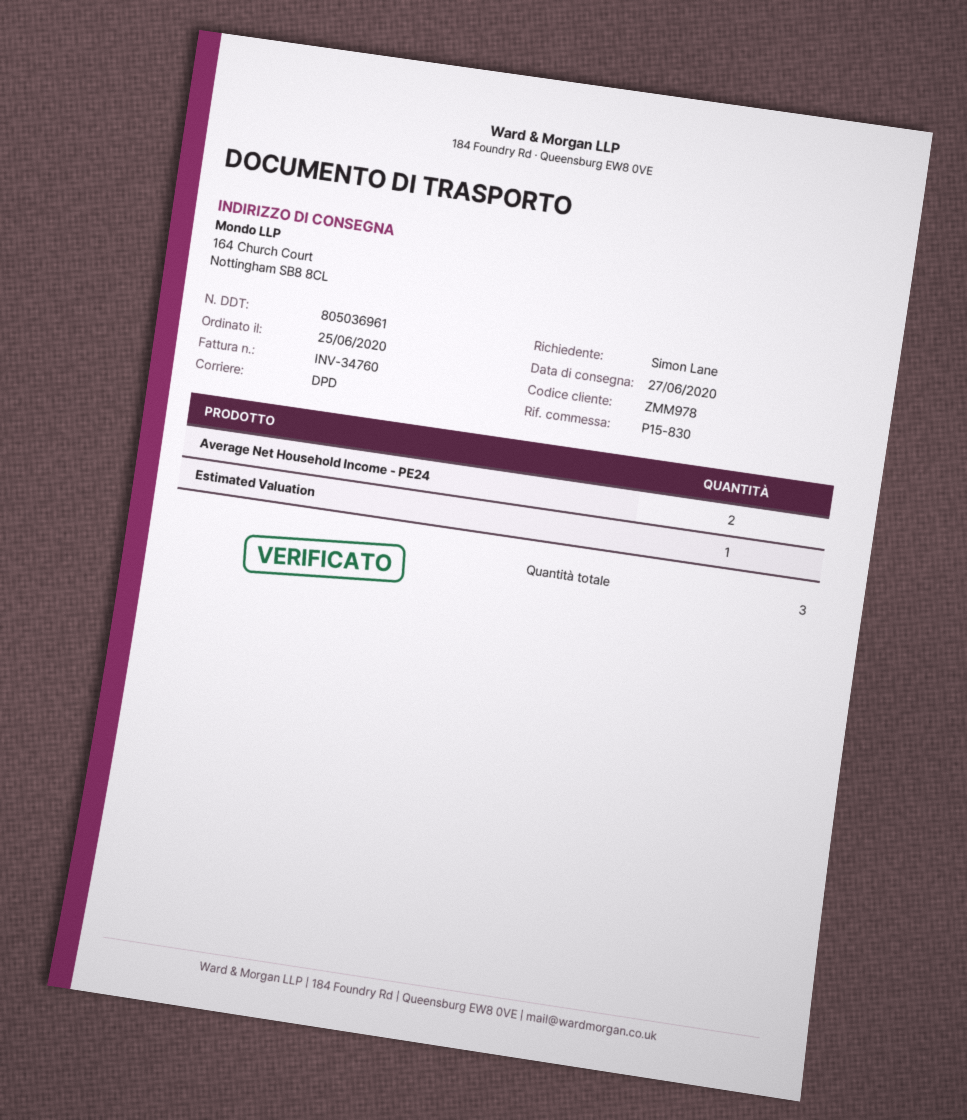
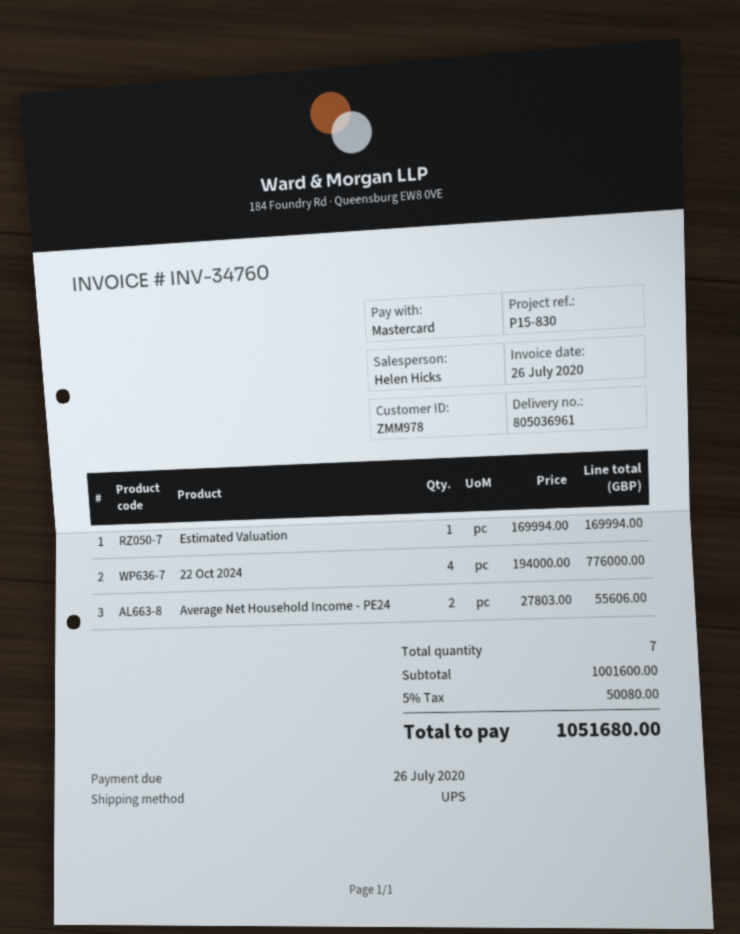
shipping method: DPD -> UPS
22 Oct 2024: none -> 4
total quantity: 3 -> 7

